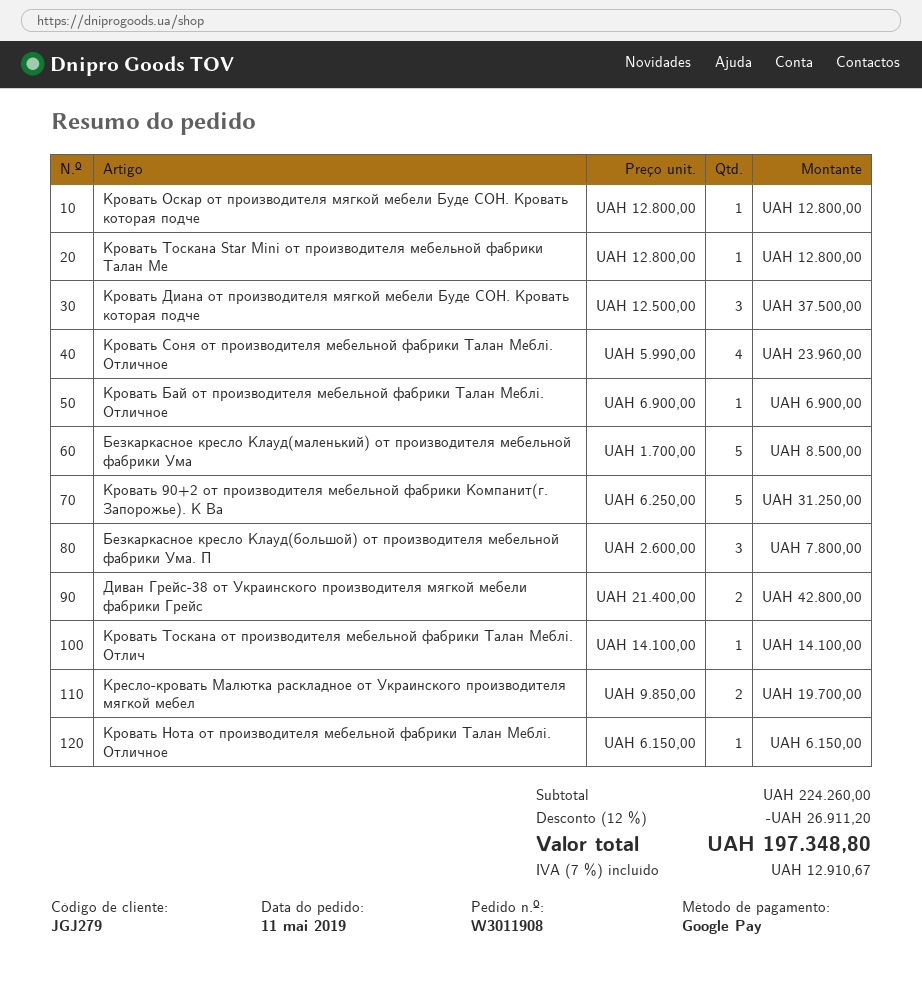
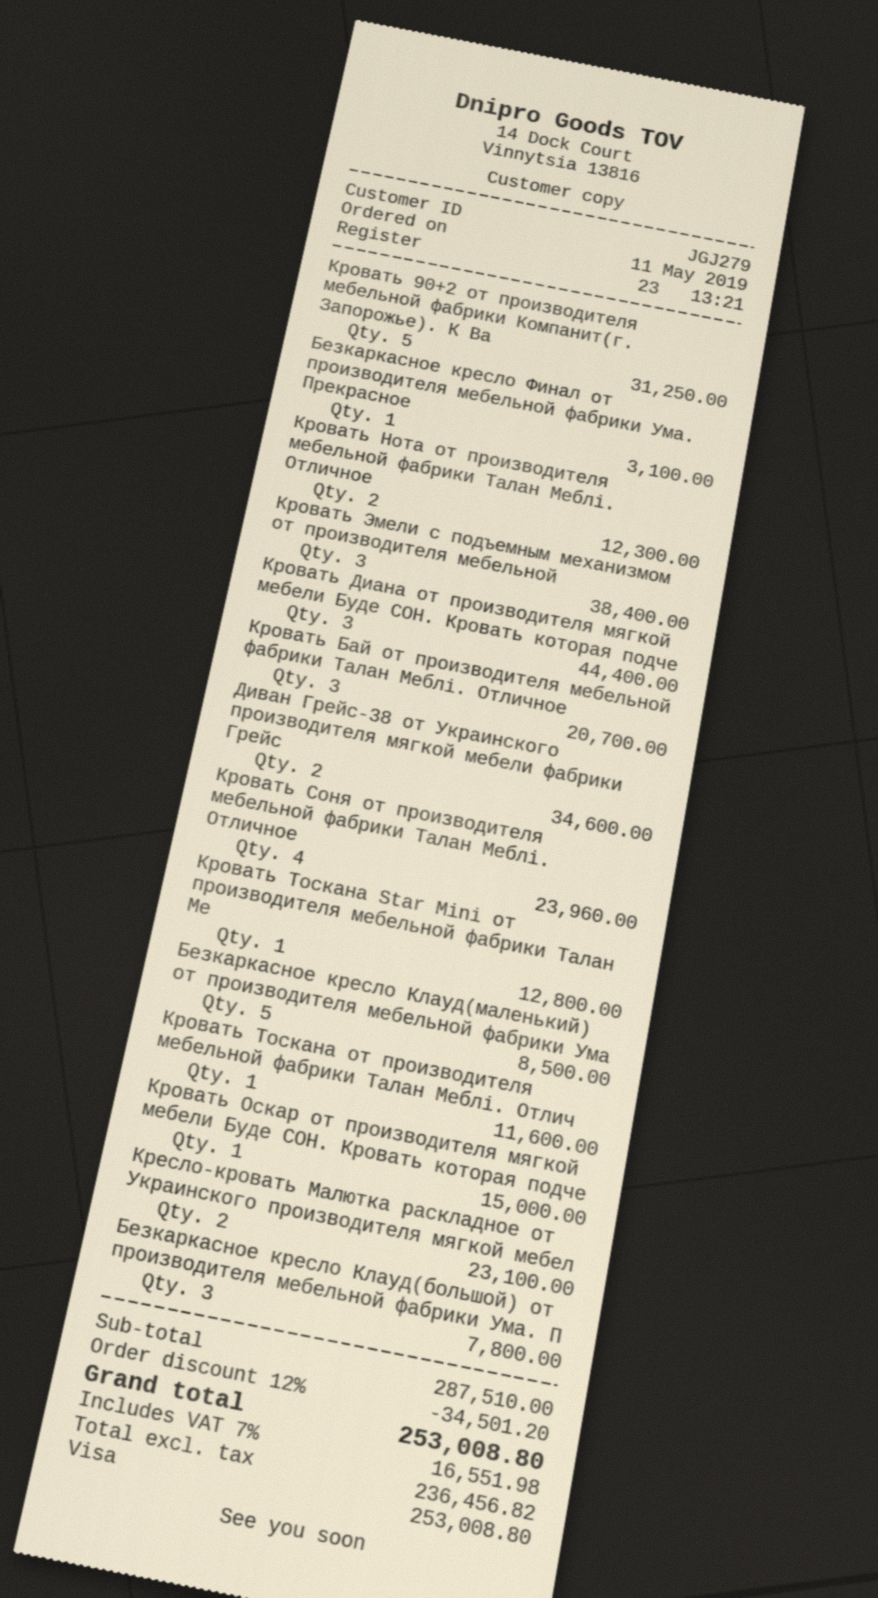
payment method: Google Pay -> Visa
Кровать Оскар от производителя мягкой мебели Буде СОН. Кровать которая подче: 1 for 12800.00 -> 1 for 15000.00
Кровать Диана от производителя мягкой мебели Буде СОН. Кровать которая подче: 3 for 37500.00 -> 3 for 44400.00
Кровать Бай от производителя мебельной фабрики Талан Меблi. Отличное: 1 for 6900.00 -> 3 for 20700.00
Диван Грейс-38 от Украинского производителя мягкой мебели фабрики Грейс: 2 for 42800.00 -> 2 for 34600.00
Кровать Тоскана от производителя мебельной фабрики Талан Меблi. Отлич: 1 for 14100.00 -> 1 for 11600.00
Кресло-кровать Малютка раскладное от Украинского производителя мягкой мебел: 2 for 19700.00 -> 2 for 23100.00
Кровать Нота от производителя мебельной фабрики Талан Меблi. Отличное: 1 for 6150.00 -> 2 for 12300.00
Безкаркасное кресло Финал от производителя мебельной фабрики Ума. Прекрасное: none -> 1 for 3100.00
Кровать Эмели с подъемным механизмом от производителя мебельной: none -> 3 for 38400.00
subtotal: 224260.00 -> 287510.00
discount: 12% = 26911.20 -> 12% = 34501.20
tax: 7% = 12910.67 -> 7% = 16551.98
total: 197348.80 -> 253008.80

